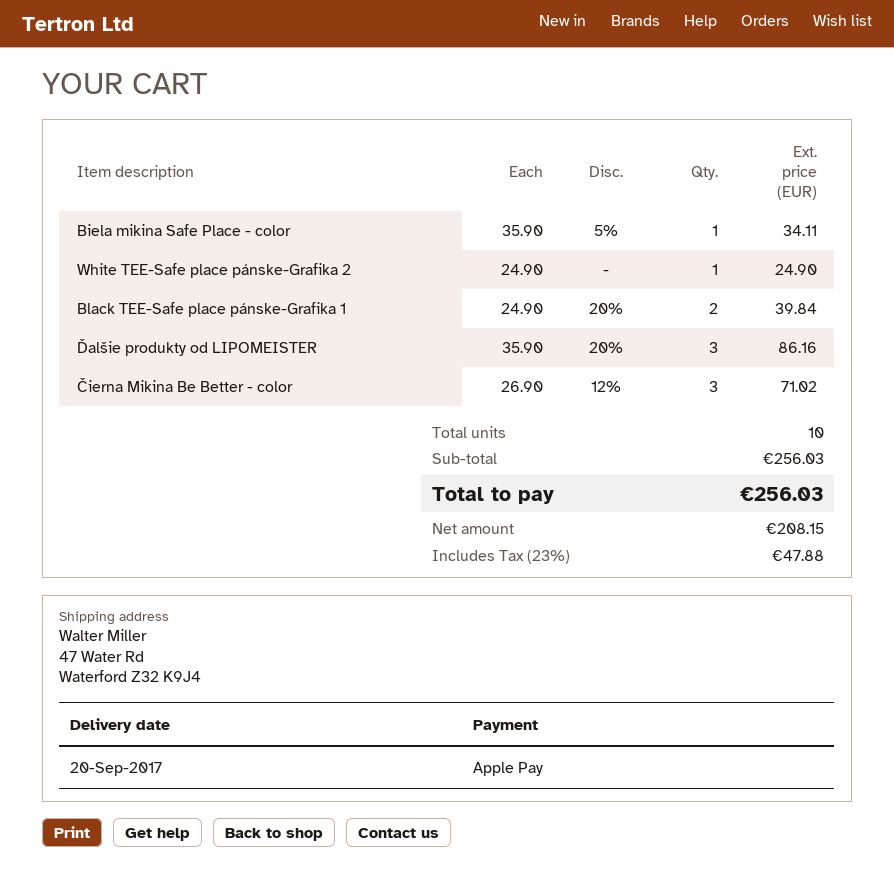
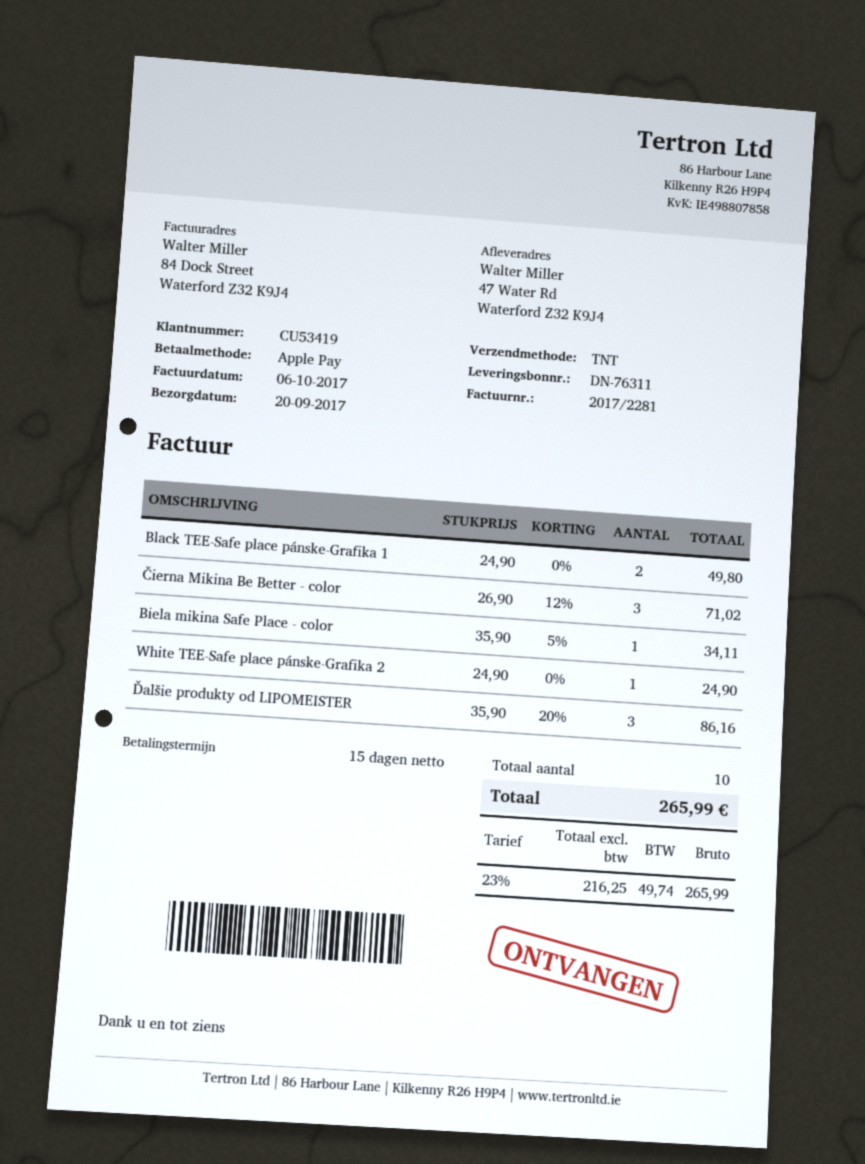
Black TEE-Safe place pánske-Grafika 1: 2 x 24.90 - 20% = 39.84 -> 2 x 24.90 = 49.80
net: 208.15 -> 216.25
tax: 23% = 47.88 -> 23% = 49.74
total: 256.03 -> 265.99

